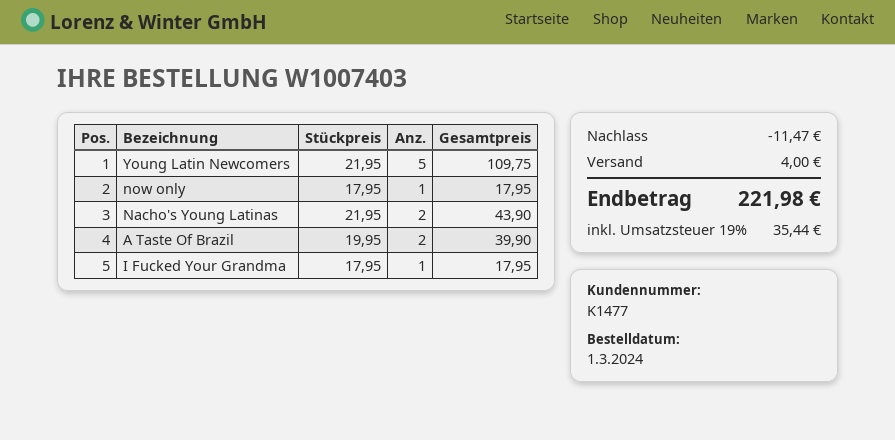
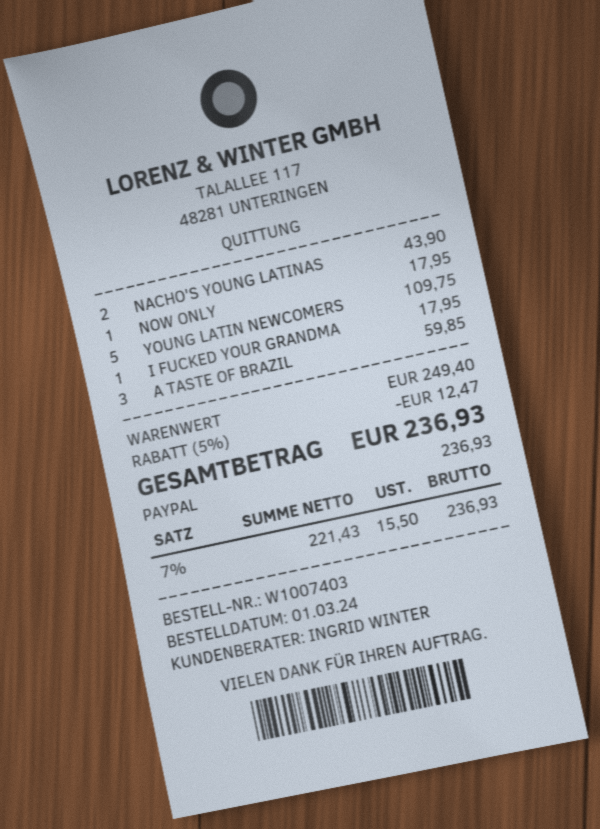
A Taste Of Brazil: 2 for 39.90 -> 3 for 59.85
discount: 11.47 -> 12.47
shipping: 4.00 -> none
tax: 19% = 35.44 -> 7% = 15.50
total: 221.98 -> 236.93

